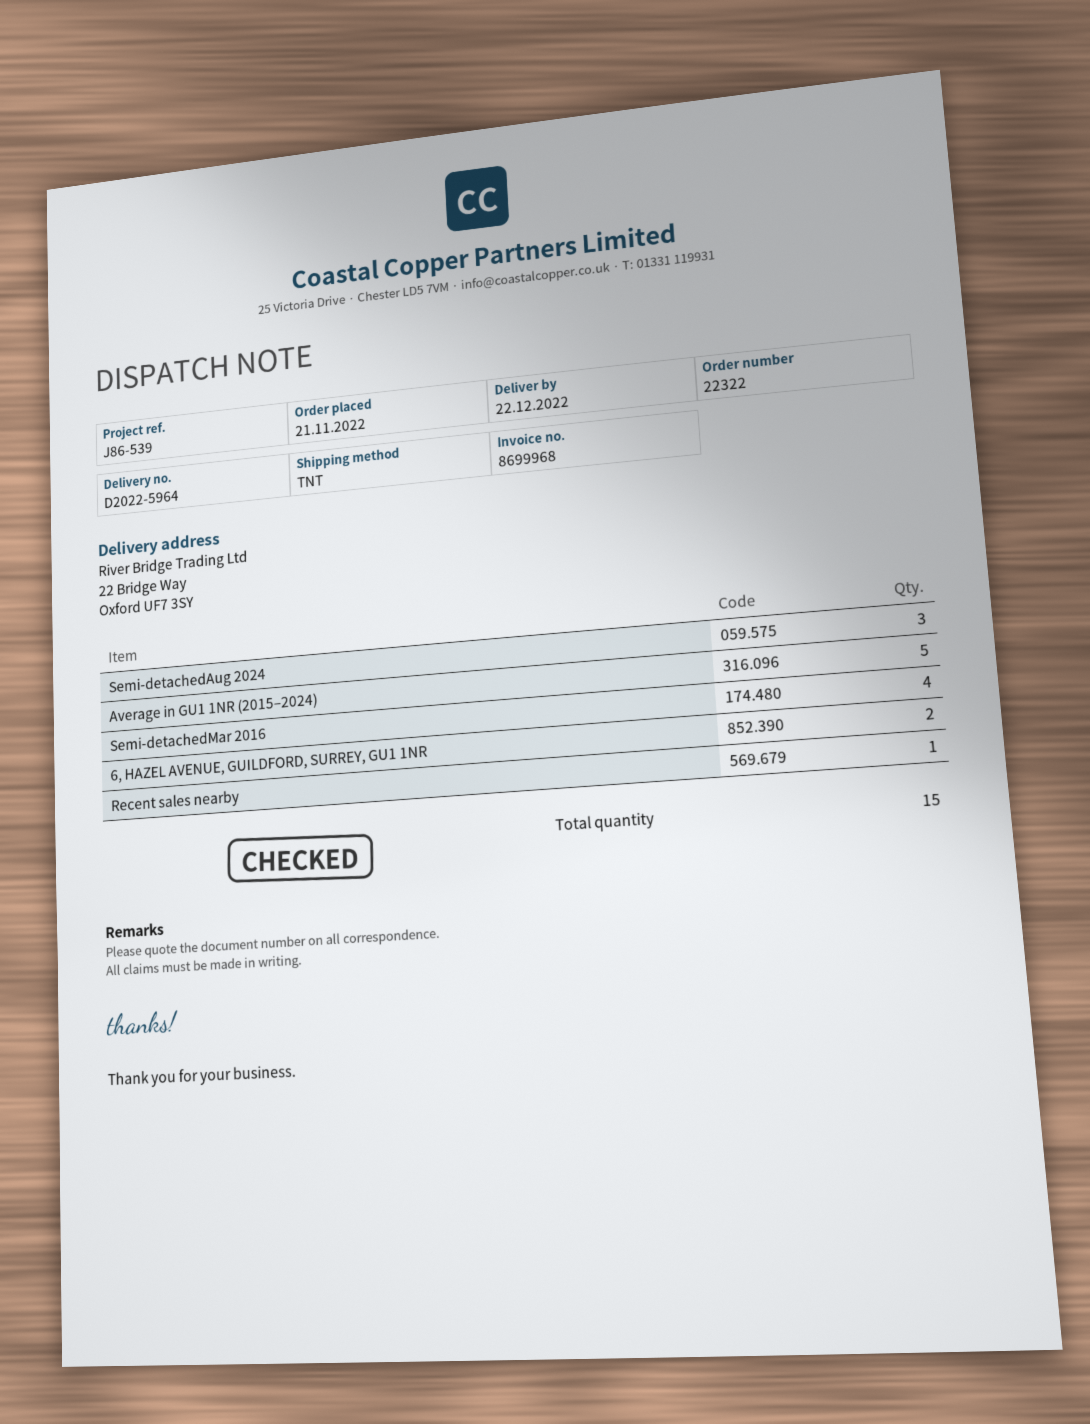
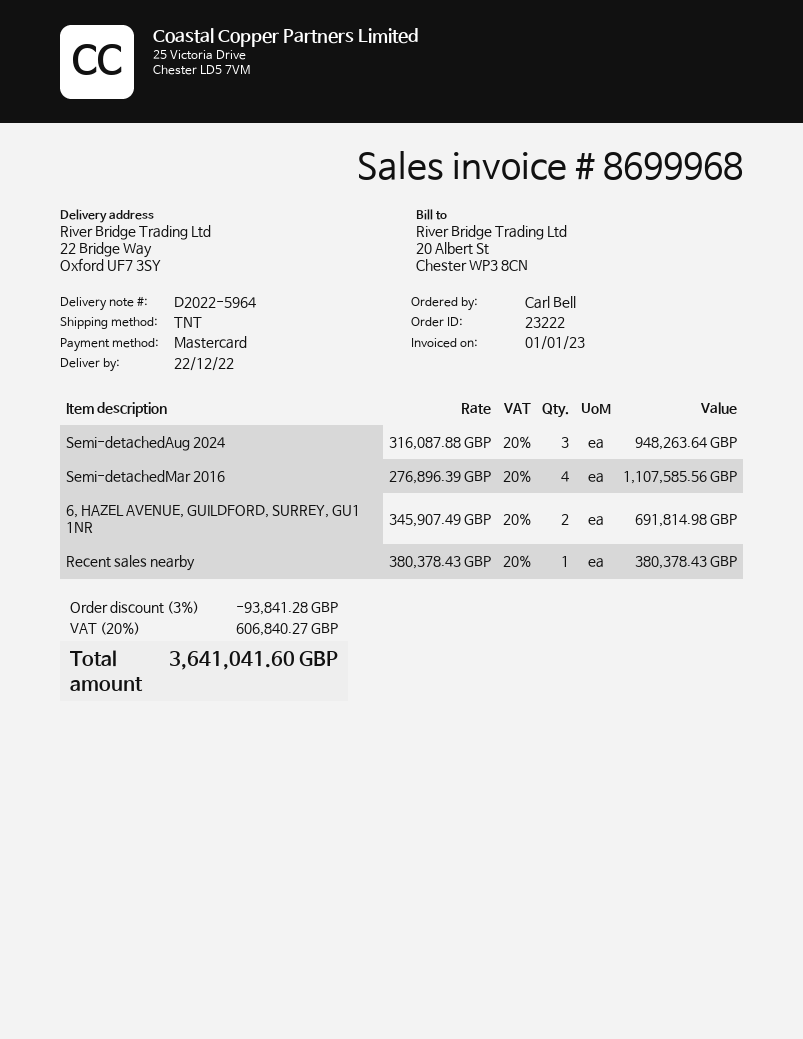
order number: 22322 -> 23222
Average in GU1 1NR (2015–2024): 5 -> none

